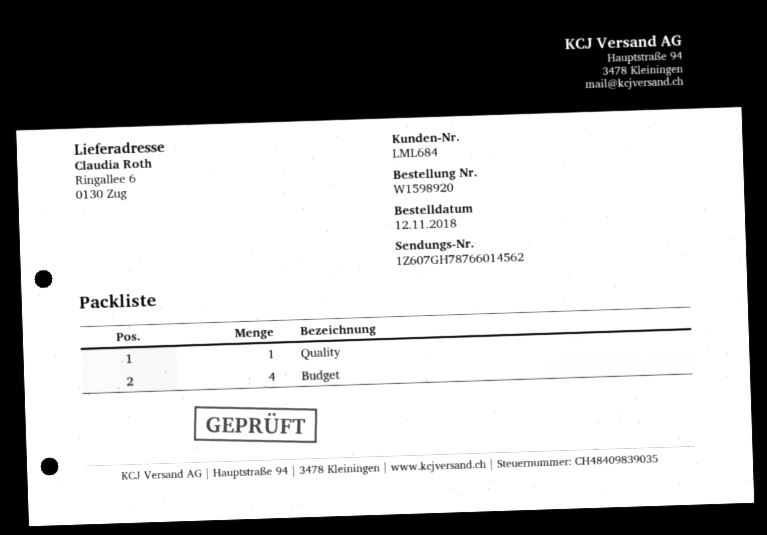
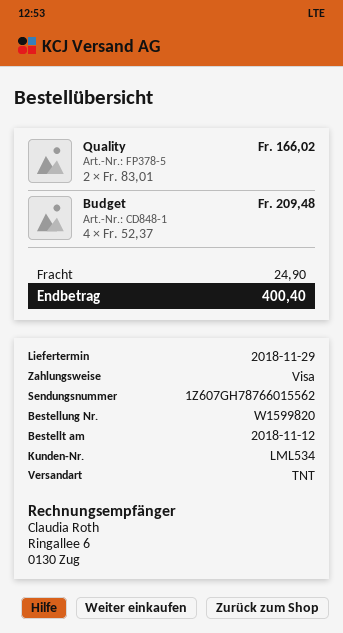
order number: W1598920 -> W1599820
customer number: LML684 -> LML534
tracking number: 1Z607GH78766014562 -> 1Z607GH78766015562
Quality: 1 -> 2

